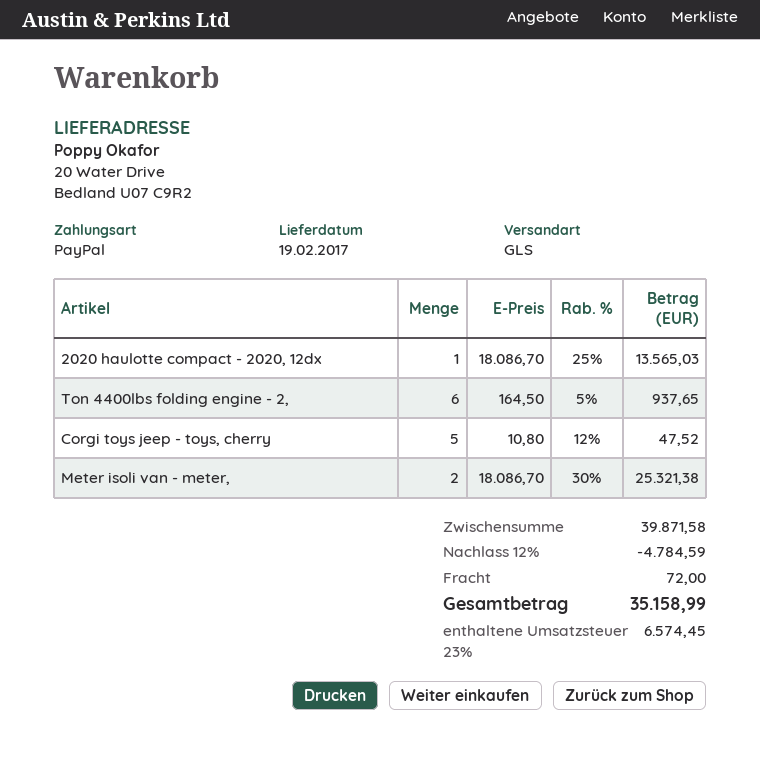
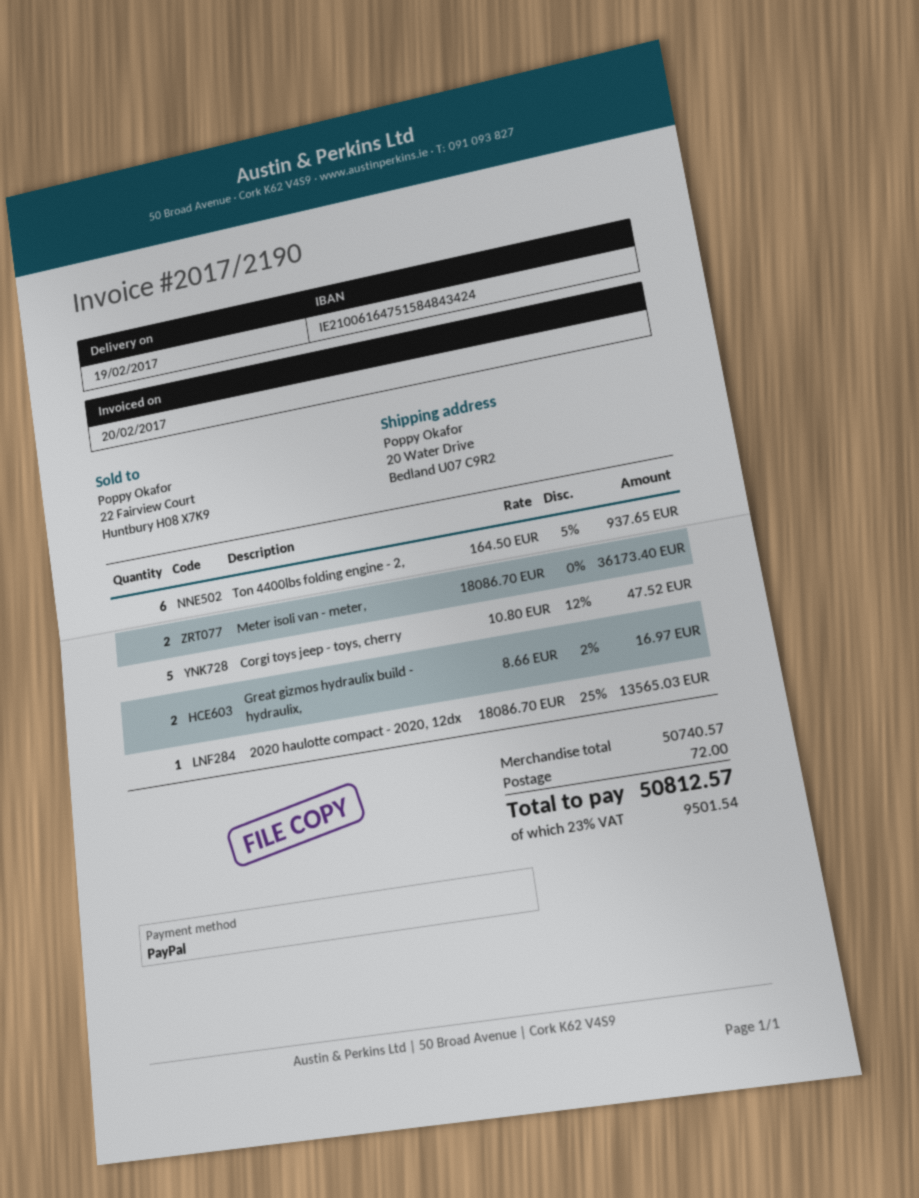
Meter isoli van - meter,: 2 x 18086.70 - 30% = 25321.38 -> 2 x 18086.70 = 36173.40
Great gizmos hydraulix build - hydraulix,: none -> 2 x 8.66 - 2% = 16.97
subtotal: 39871.58 -> 50740.57
discount: 12% = 4784.59 -> none
tax: 23% = 6574.45 -> 23% = 9501.54
total: 35158.99 -> 50812.57

